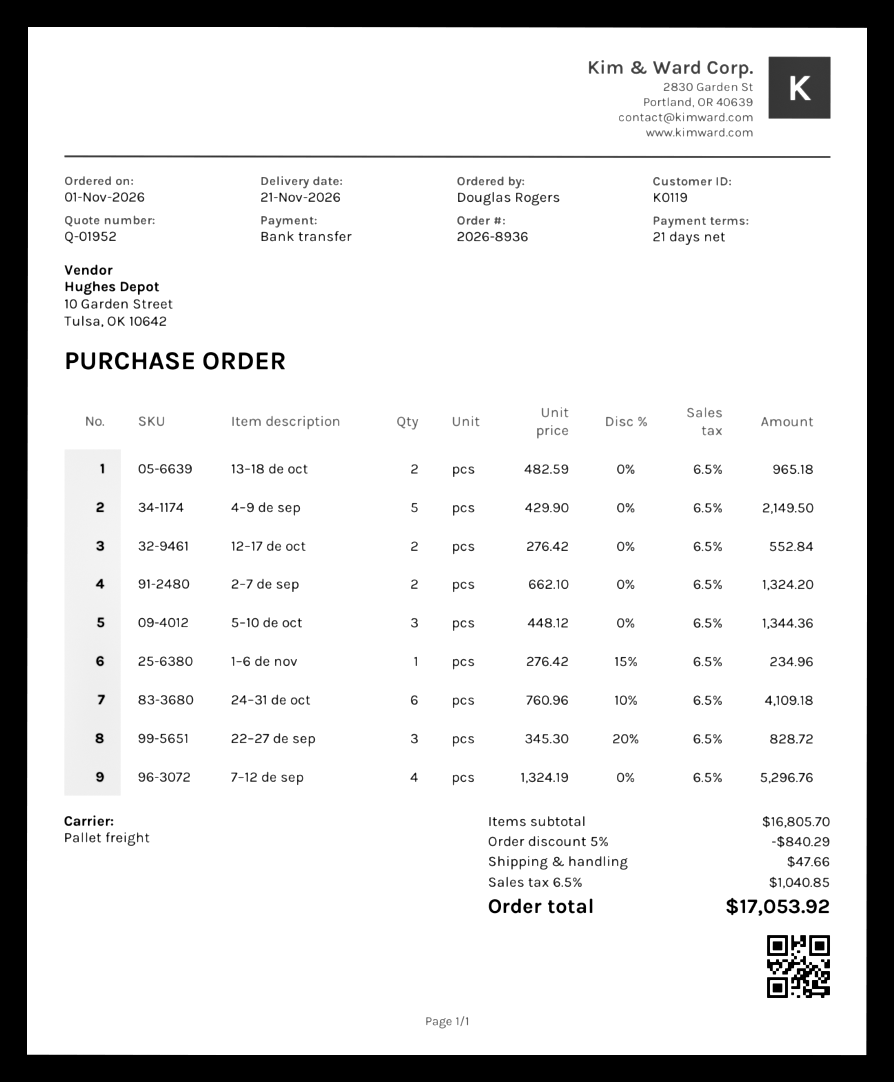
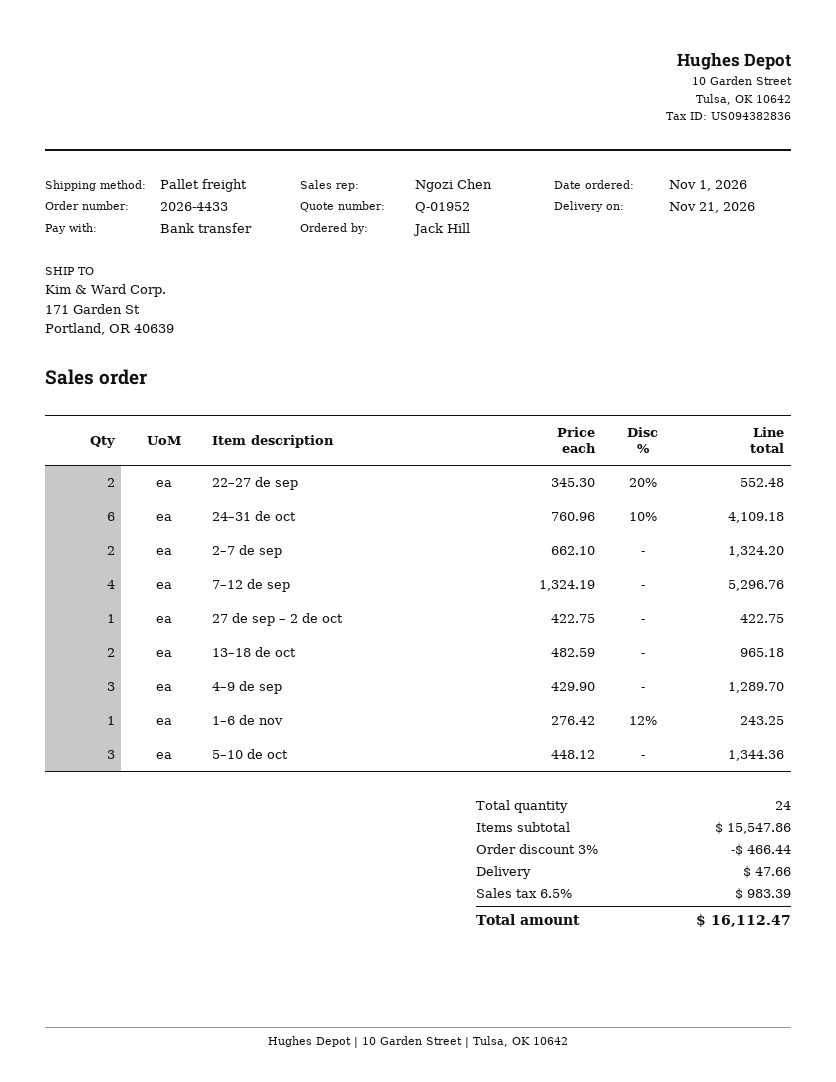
order number: 2026-8936 -> 2026-4433
ordered by: Douglas Rogers -> Jack Hill
4–9 de sep: 5 x 429.90 = 2149.50 -> 3 x 429.90 = 1289.70
12–17 de oct: 2 x 276.42 = 552.84 -> none
1–6 de nov: 1 x 276.42 - 15% = 234.96 -> 1 x 276.42 - 12% = 243.25
22–27 de sep: 3 x 345.30 - 20% = 828.72 -> 2 x 345.30 - 20% = 552.48
27 de sep – 2 de oct: none -> 1 x 422.75 = 422.75
subtotal: 16805.70 -> 15547.86
discount: 5% = 840.29 -> 3% = 466.44
tax: 6.5% = 1040.85 -> 6.5% = 983.39
total: 17053.92 -> 16112.47

